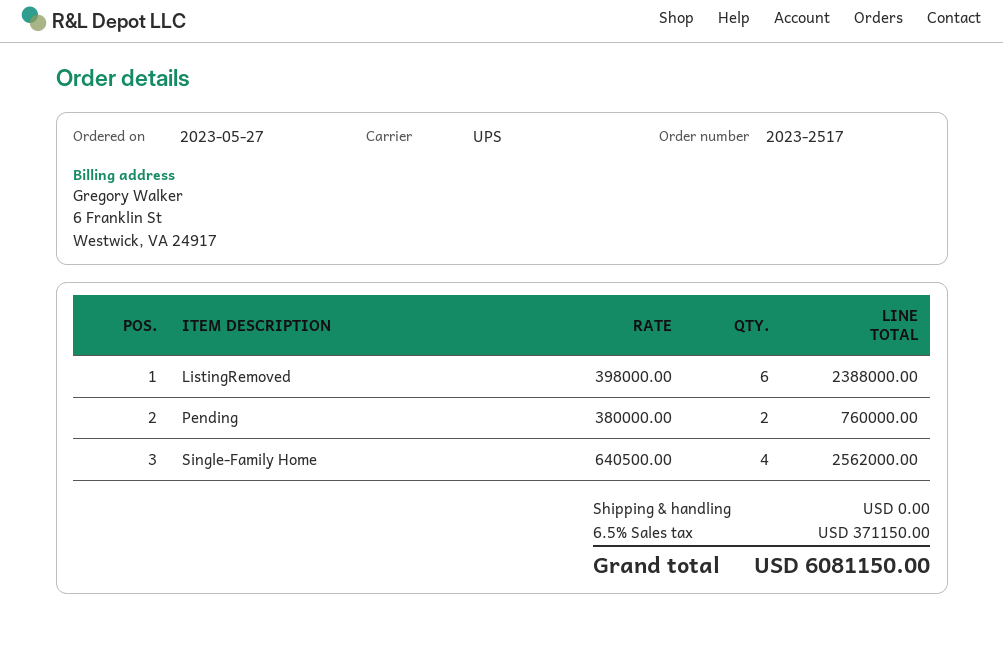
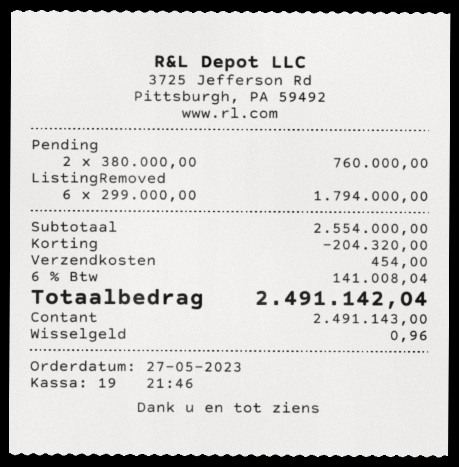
ListingRemoved: 6 x 398000.00 = 2388000.00 -> 6 x 299000.00 = 1794000.00
Single-Family Home: 4 x 640500.00 = 2562000.00 -> none
discount: none -> 204320.00
shipping: 0.00 -> 454.00
tax: 6.5% = 371150.00 -> 6% = 141008.04
total: 6081150.00 -> 2491142.04

